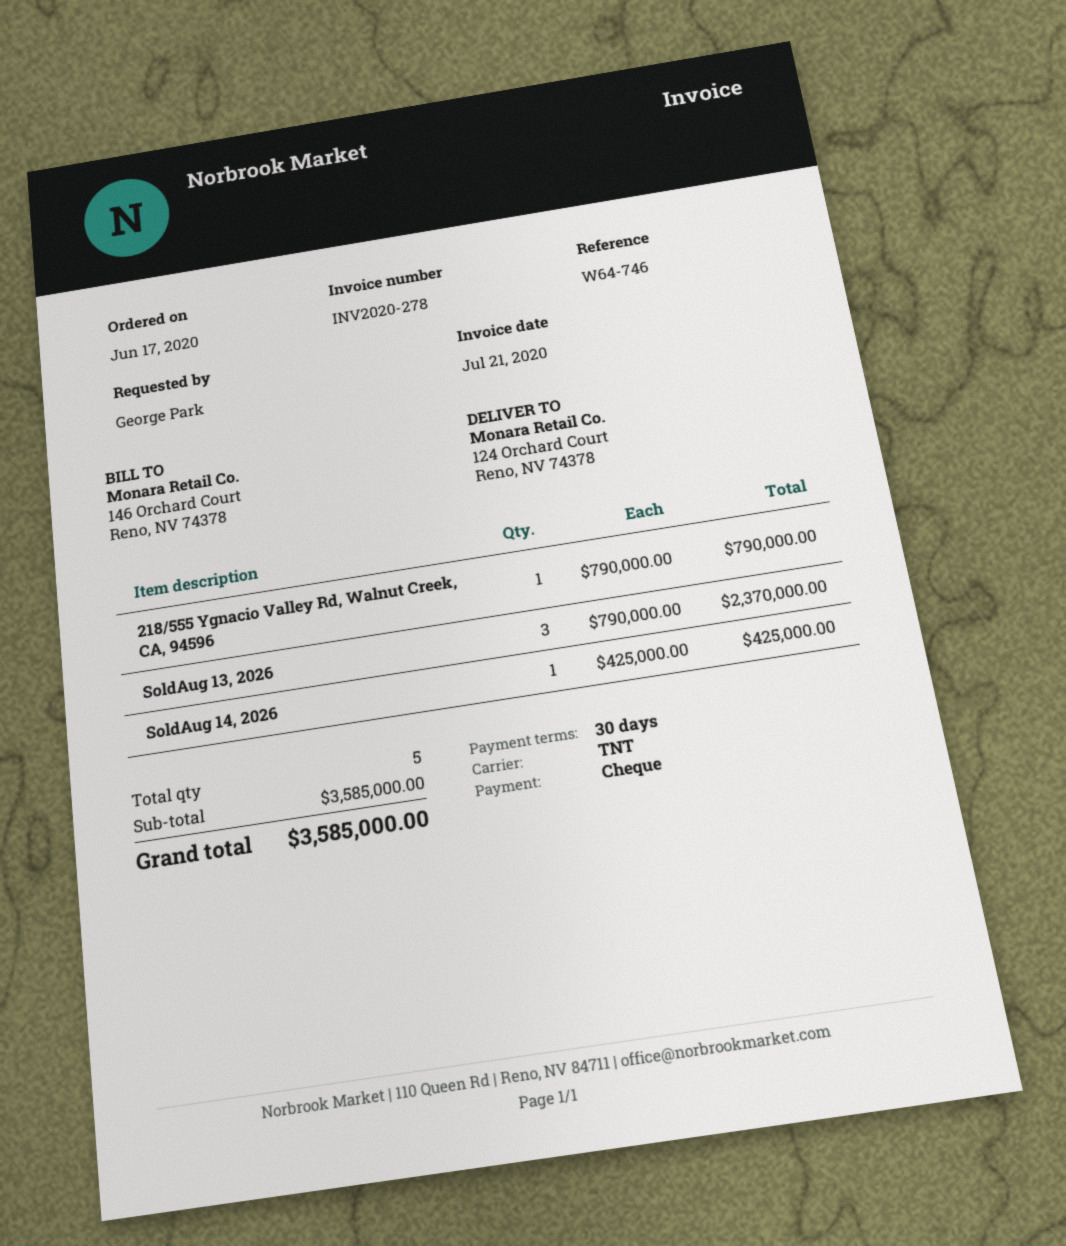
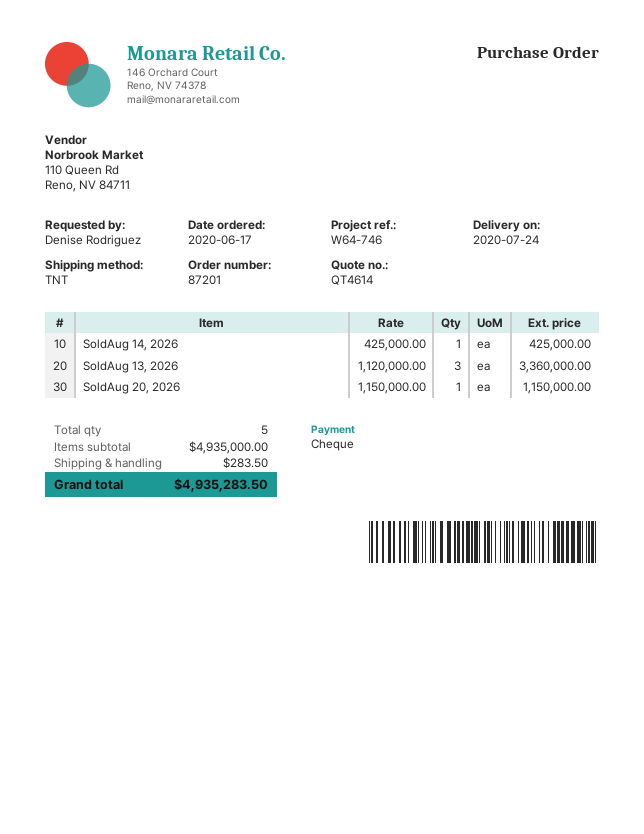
ordered by: George Park -> Denise Rodriguez
218/555 Ygnacio Valley Rd, Walnut Creek, CA, 94596: 1 x 790000.00 = 790000.00 -> none
SoldAug 13, 2026: 3 x 790000.00 = 2370000.00 -> 3 x 1120000.00 = 3360000.00
SoldAug 20, 2026: none -> 1 x 1150000.00 = 1150000.00
subtotal: 3585000.00 -> 4935000.00
shipping: none -> 283.50
total: 3585000.00 -> 4935283.50

